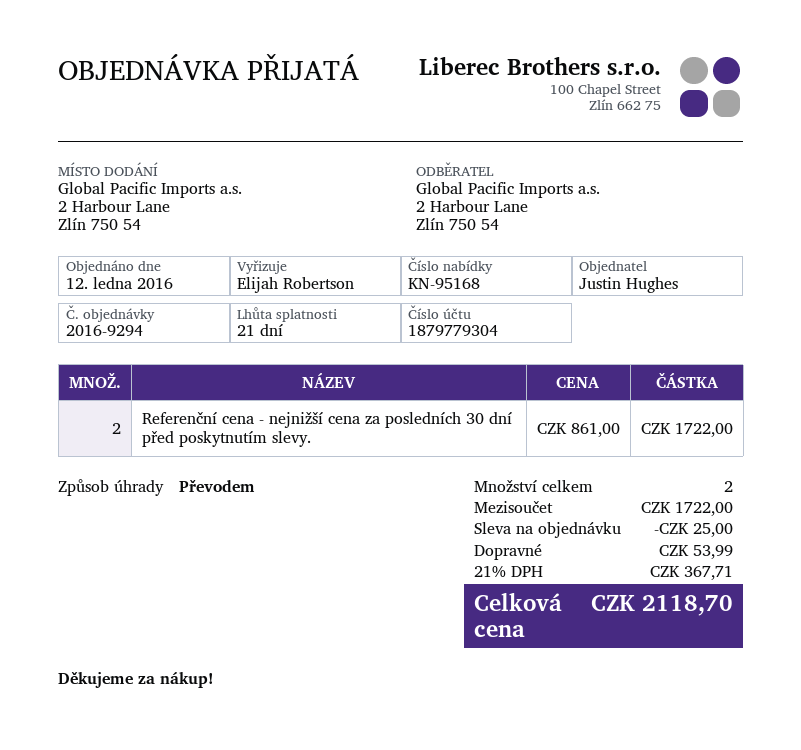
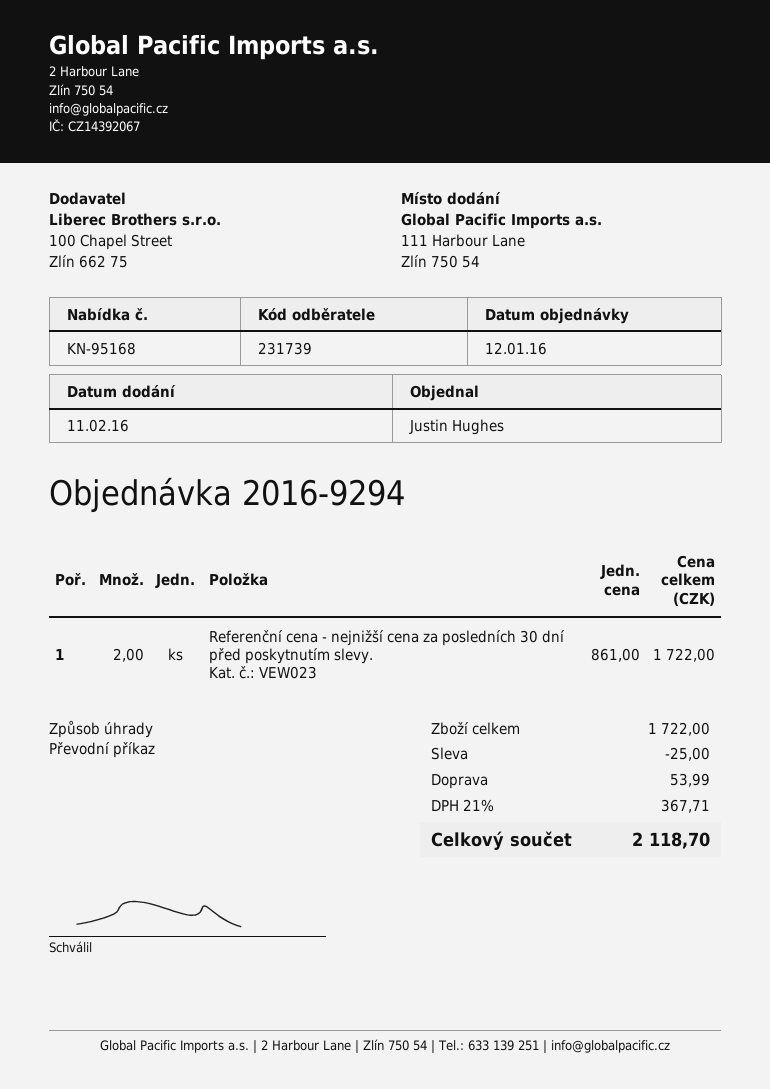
ship to: 2 Harbour Lane, Zlín 750 54 -> 111 Harbour Lane, Zlín 750 54

